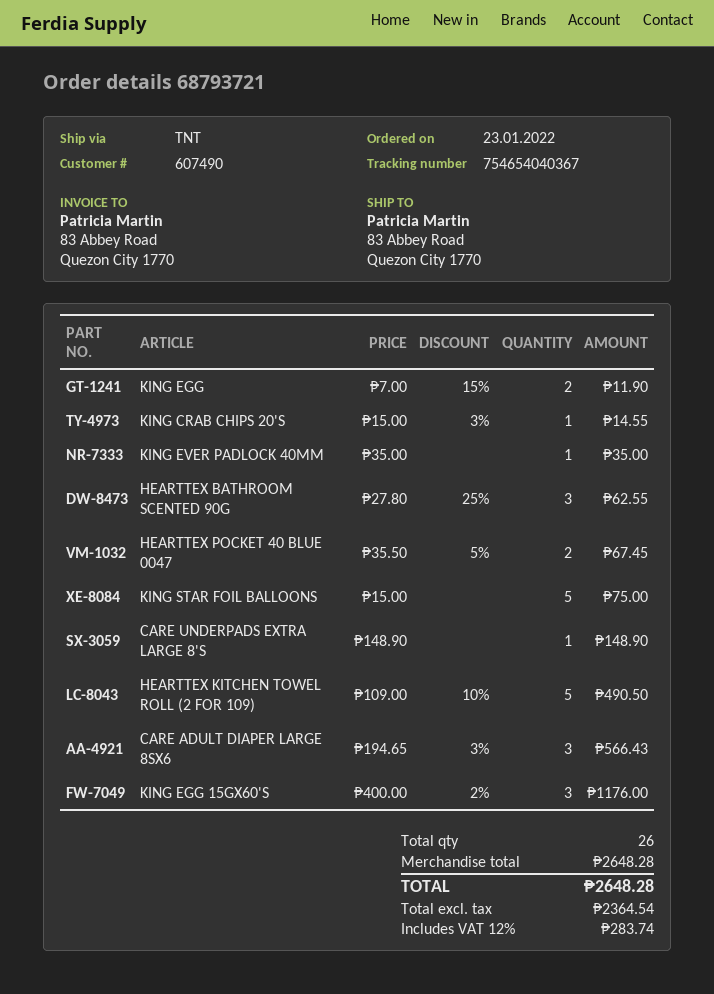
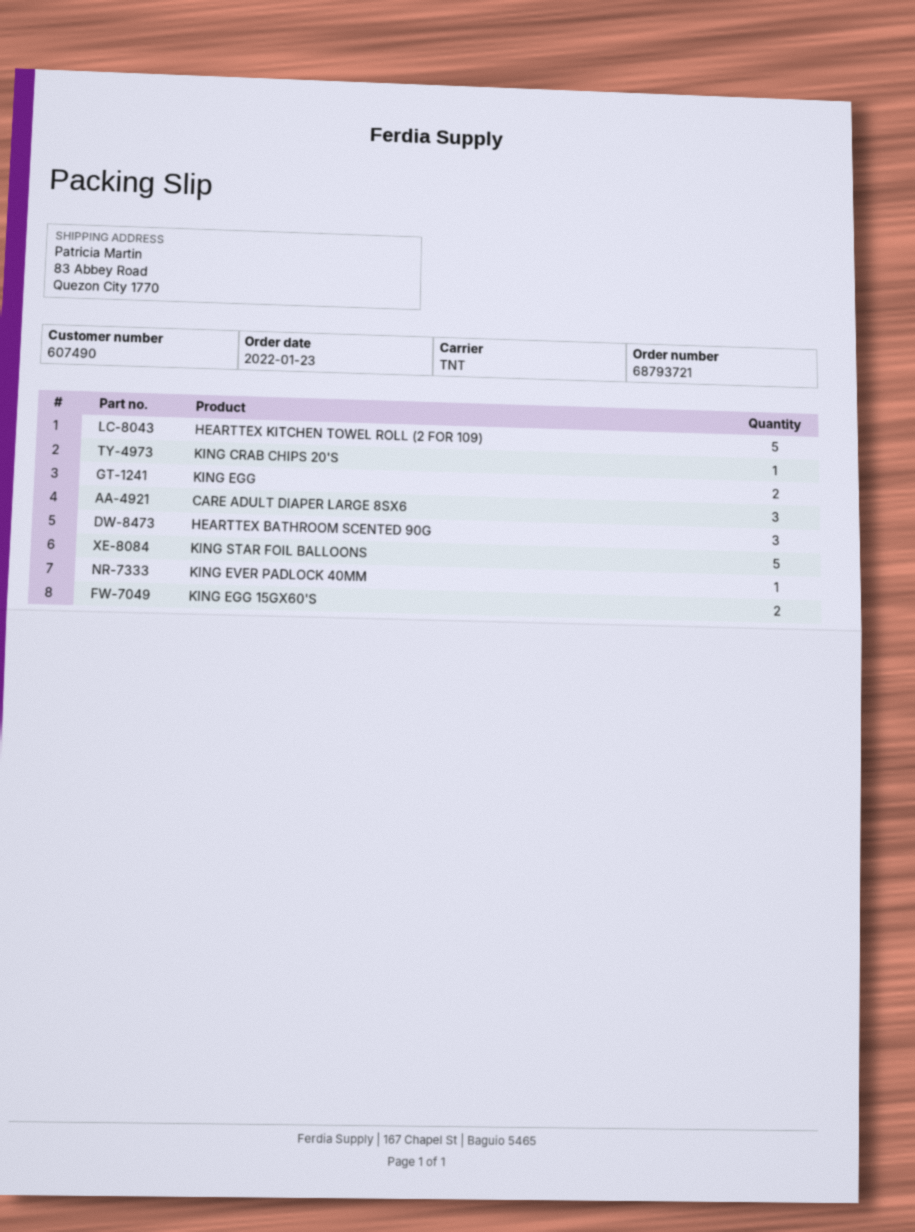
HEARTTEX POCKET 40 BLUE 0047: 2 -> none
CARE UNDERPADS EXTRA LARGE 8'S: 1 -> none
KING EGG 15GX60'S: 3 -> 2

